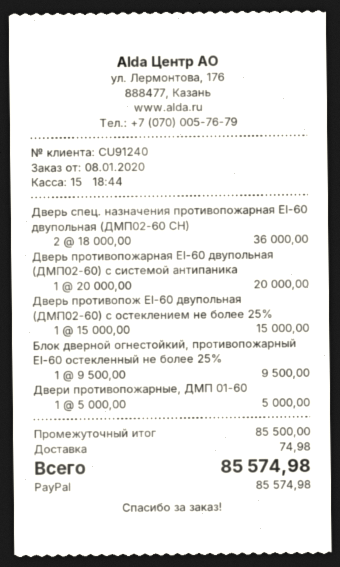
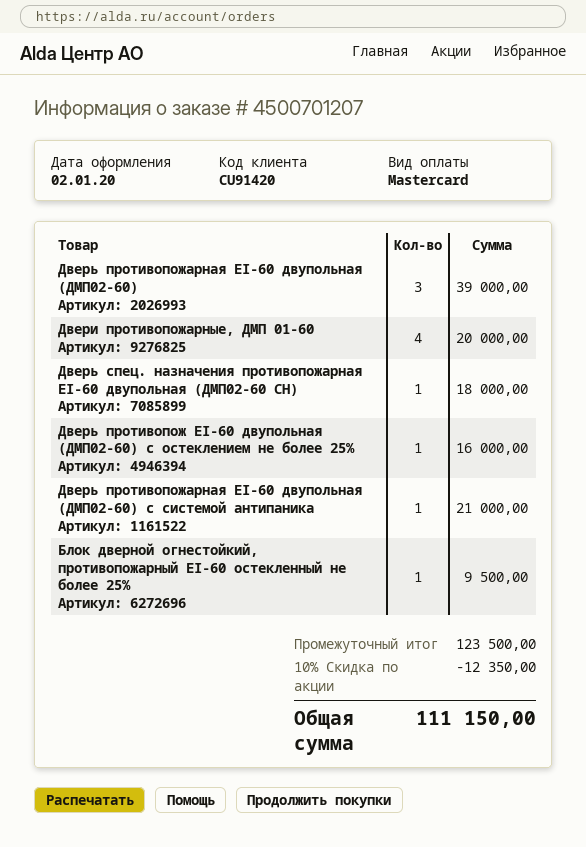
order date: 2020-01-08 -> 2020-01-02
customer number: CU91240 -> CU91420
payment method: PayPal -> Mastercard
Дверь спец. назначения противопожарная EI-60 двупольная (ДМП02-60 СН): 2 for 36000.00 -> 1 for 18000.00
Дверь противопожарная EI-60 двупольная (ДМП02-60) с системой антипаника: 1 for 20000.00 -> 1 for 21000.00
Дверь противопож EI-60 двупольная (ДМП02-60) с остеклением не более 25%: 1 for 15000.00 -> 1 for 16000.00
Двери противопожарные, ДМП 01-60: 1 for 5000.00 -> 4 for 20000.00
Дверь противопожарная EI-60 двупольная (ДМП02-60): none -> 3 for 39000.00
subtotal: 85500.00 -> 123500.00
discount: none -> 10% = 12350.00
shipping: 74.98 -> none
total: 85574.98 -> 111150.00

